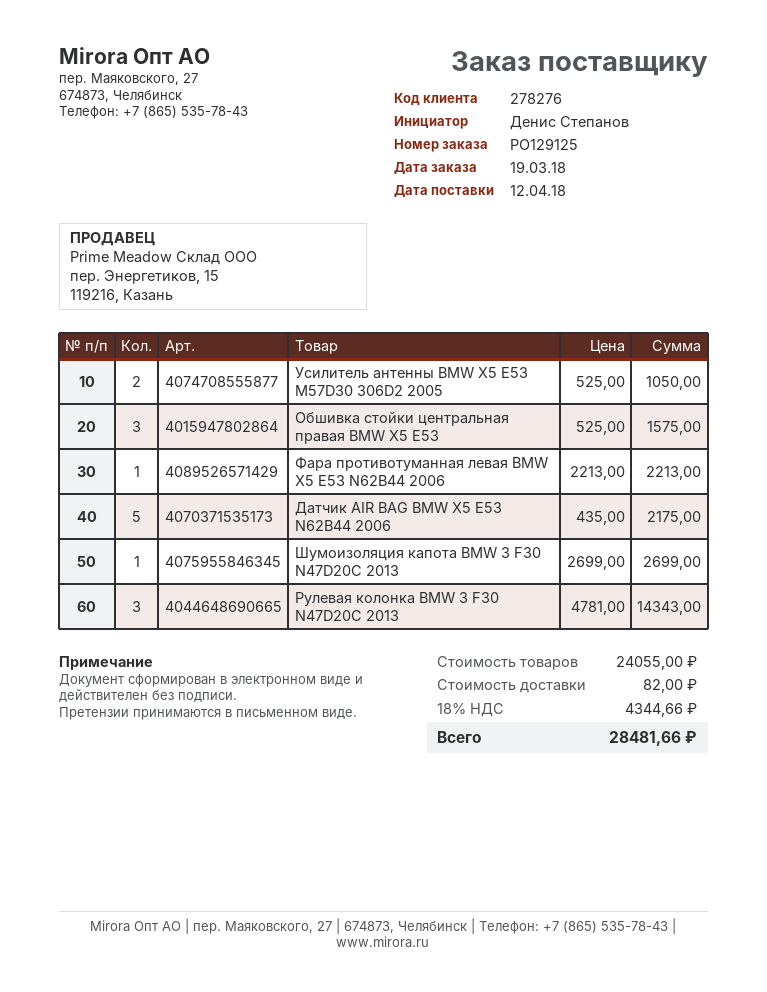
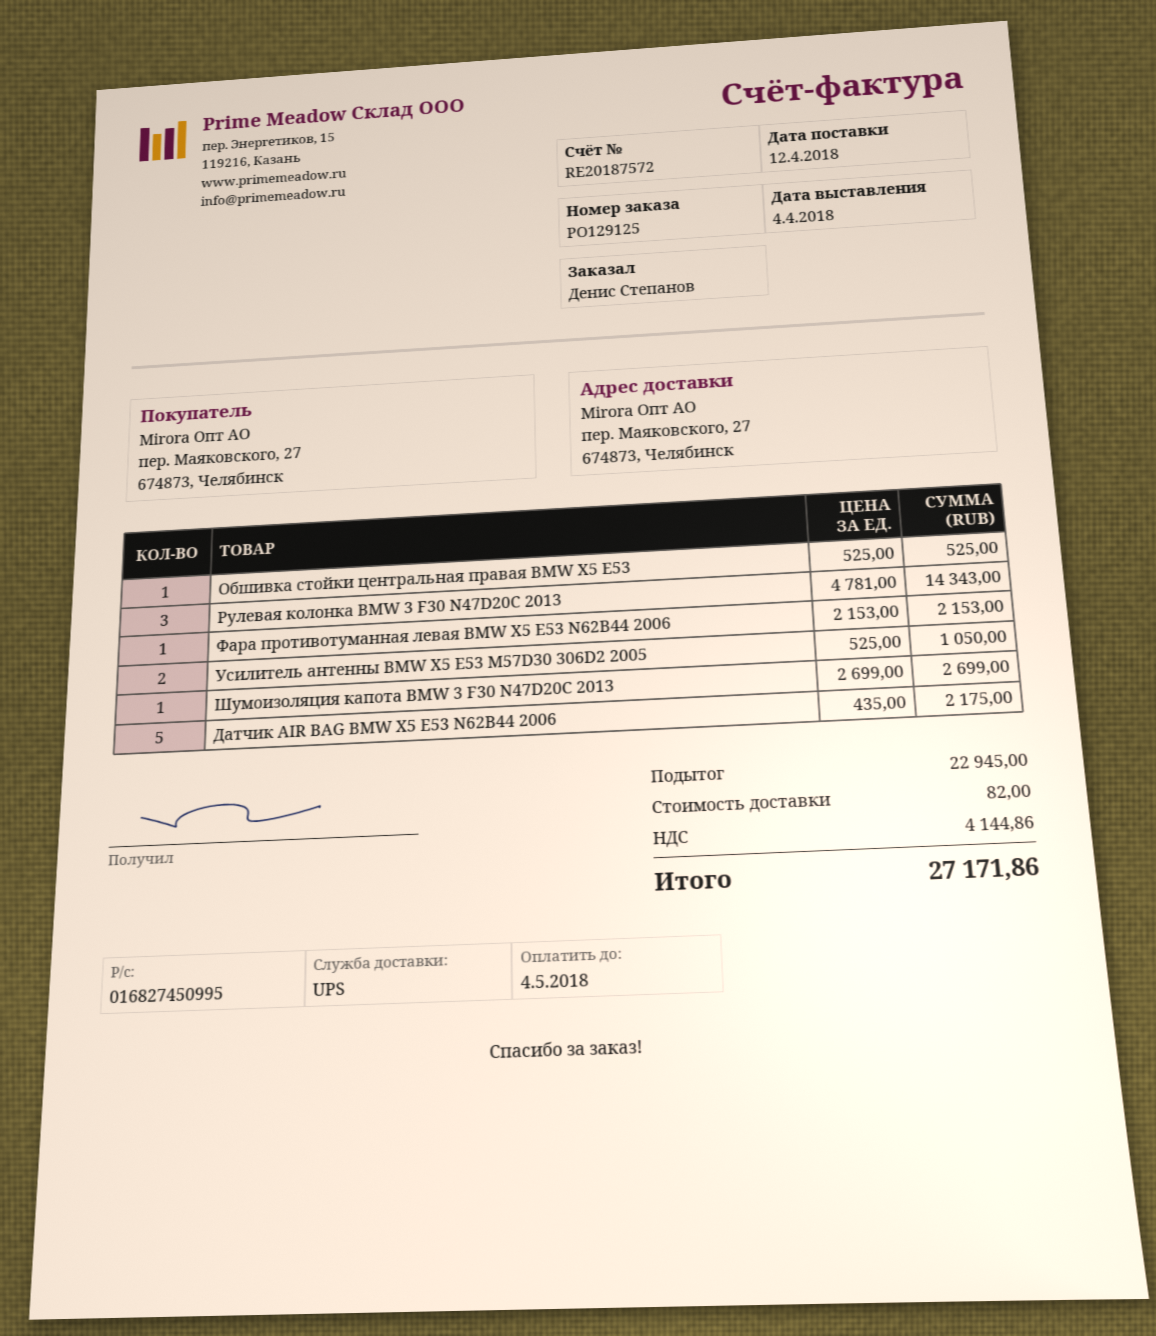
Обшивка стойки центральная правая BMW X5 E53: 3 x 525.00 = 1575.00 -> 1 x 525.00 = 525.00
Фара противотуманная левая BMW X5 E53 N62B44 2006: 1 x 2213.00 = 2213.00 -> 1 x 2153.00 = 2153.00
subtotal: 24055.00 -> 22945.00
tax: 4344.66 -> 4144.86
total: 28481.66 -> 27171.86

